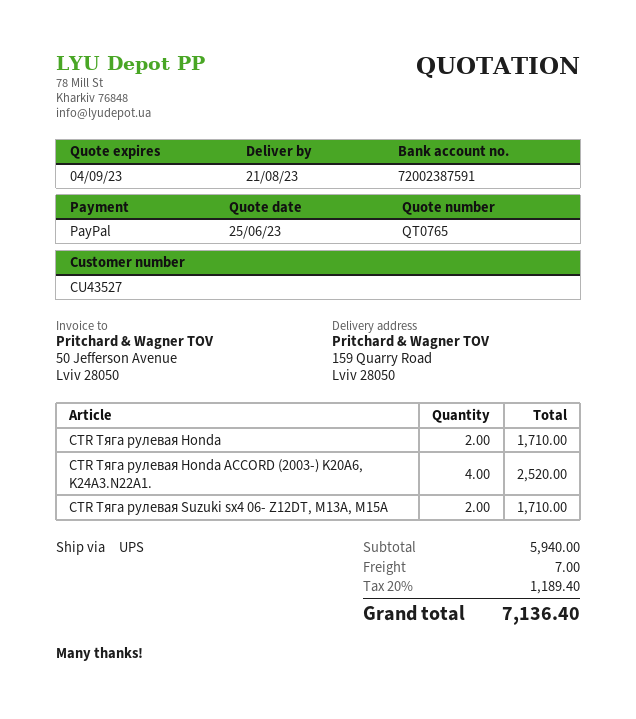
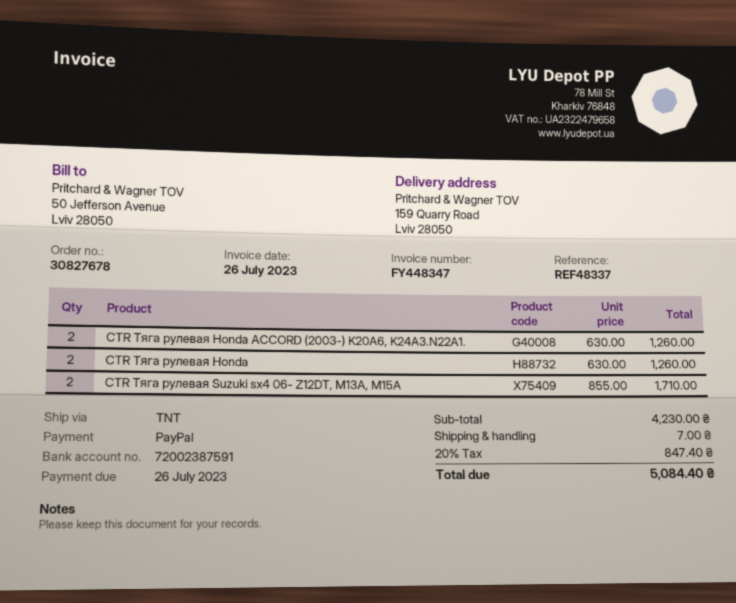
shipping method: UPS -> TNT
CTR Тяга рулевая Honda: 2 for 1710.00 -> 2 for 1260.00
CTR Тяга рулевая Honda ACCORD (2003-) K20A6, K24A3.N22A1.: 4 for 2520.00 -> 2 for 1260.00
subtotal: 5940.00 -> 4230.00
tax: 20% = 1189.40 -> 20% = 847.40
total: 7136.40 -> 5084.40

